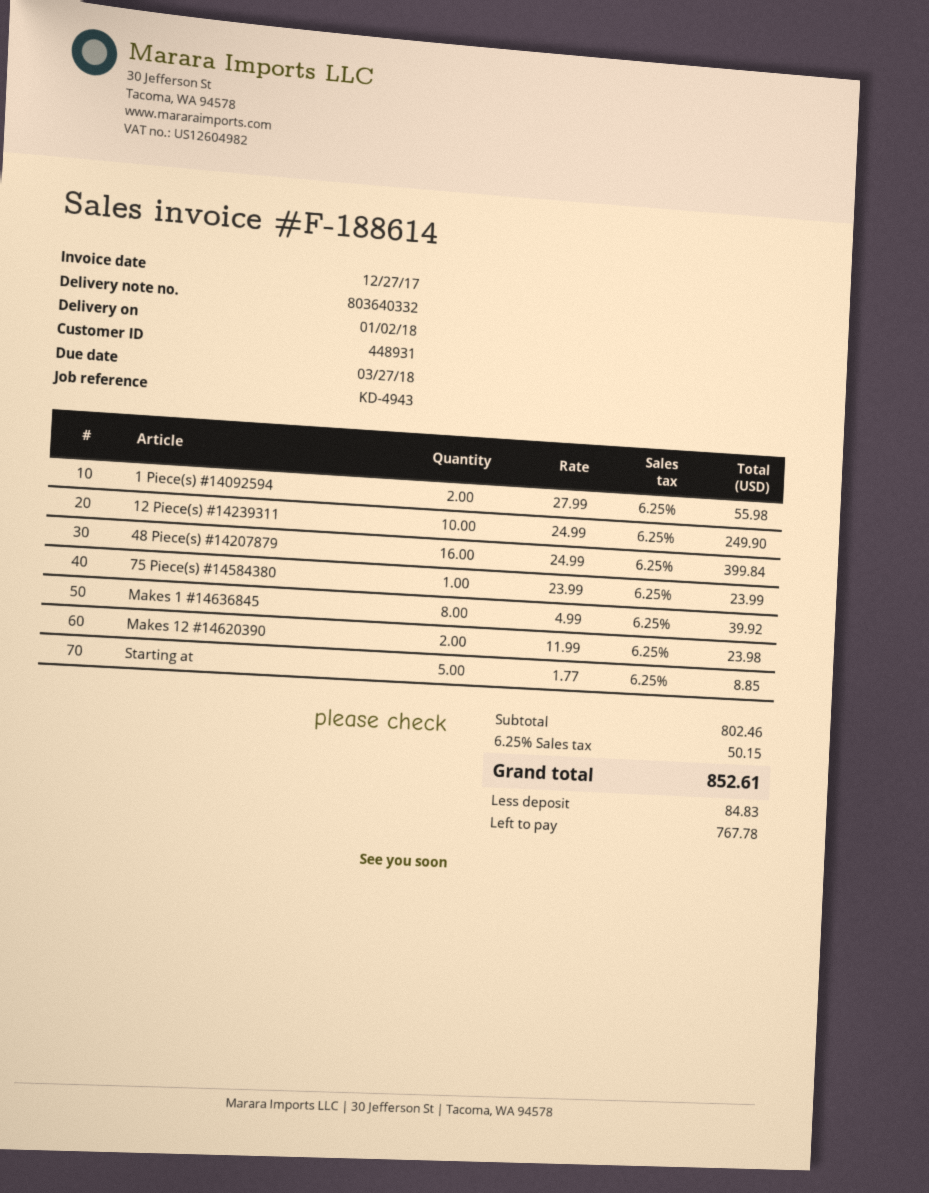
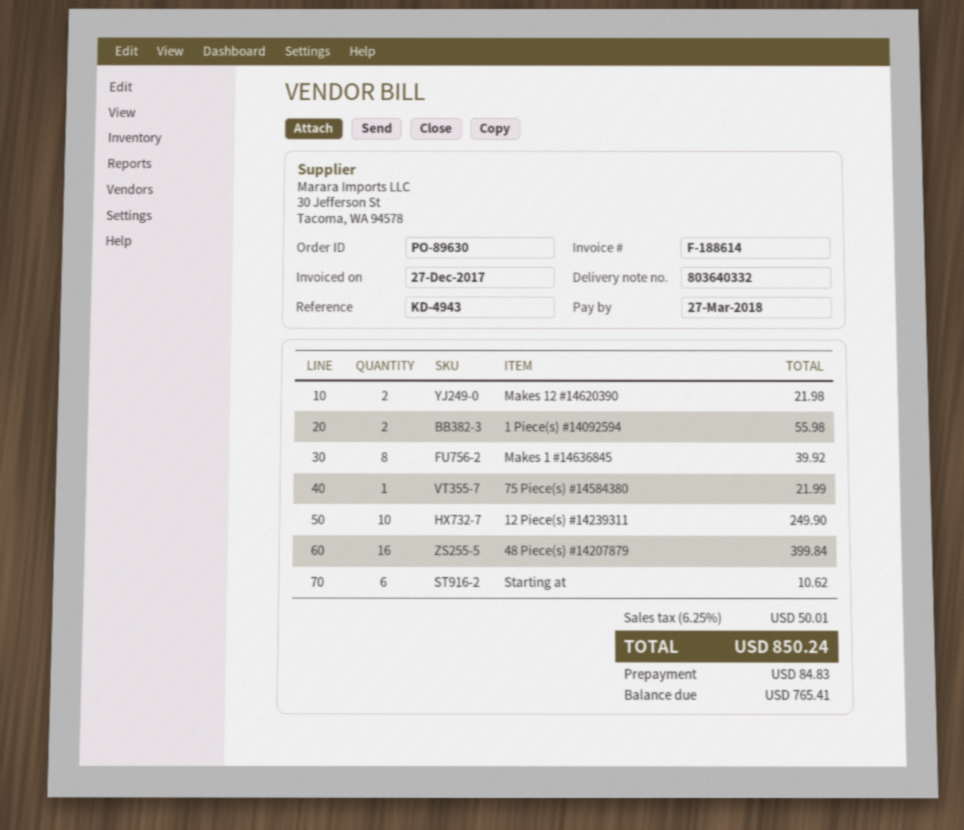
75 Piece(s) #14584380: 1 for 23.99 -> 1 for 21.99
Makes 12 #14620390: 2 for 23.98 -> 2 for 21.98
Starting at: 5 for 8.85 -> 6 for 10.62
tax: 6.25% = 50.15 -> 6.25% = 50.01
total: 852.61 -> 850.24
balance: 767.78 -> 765.41

